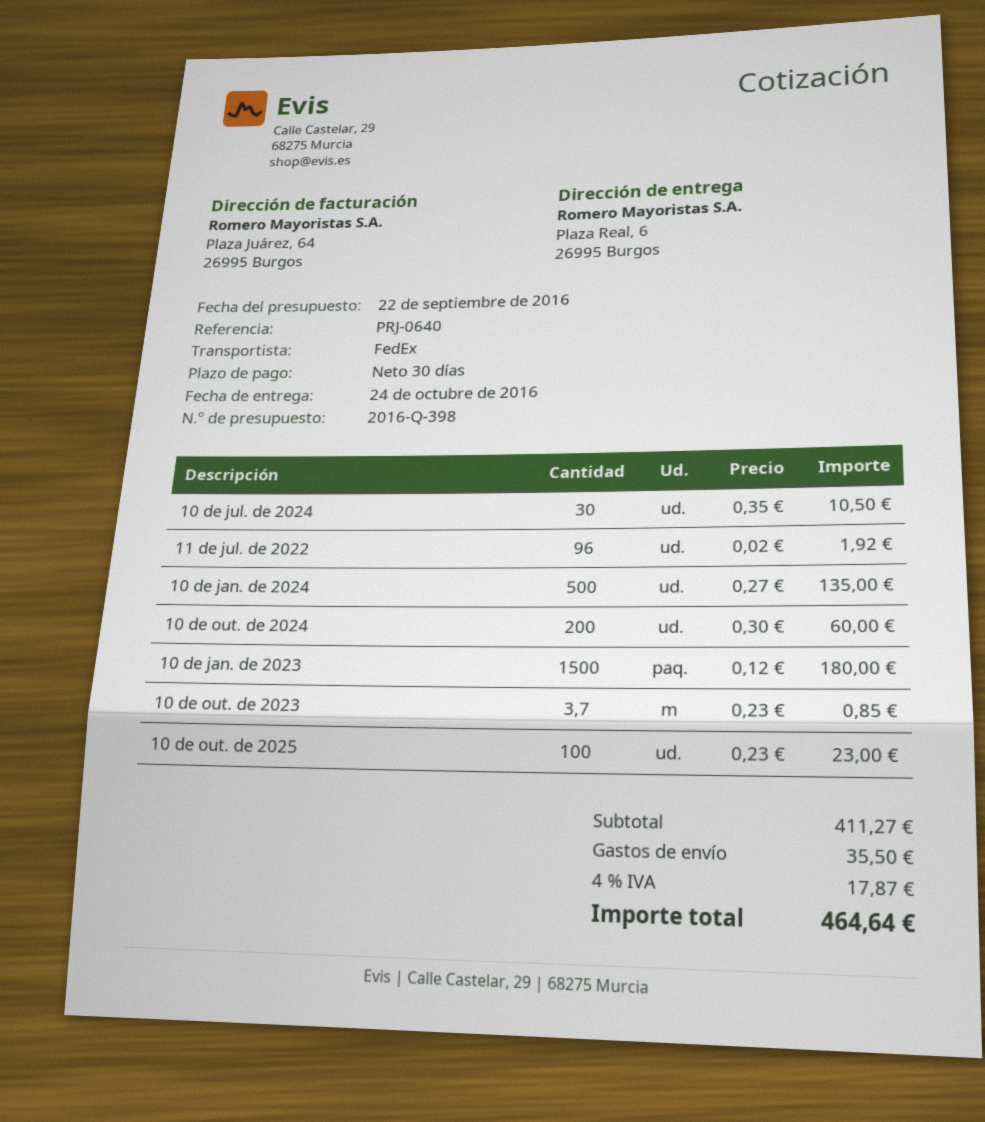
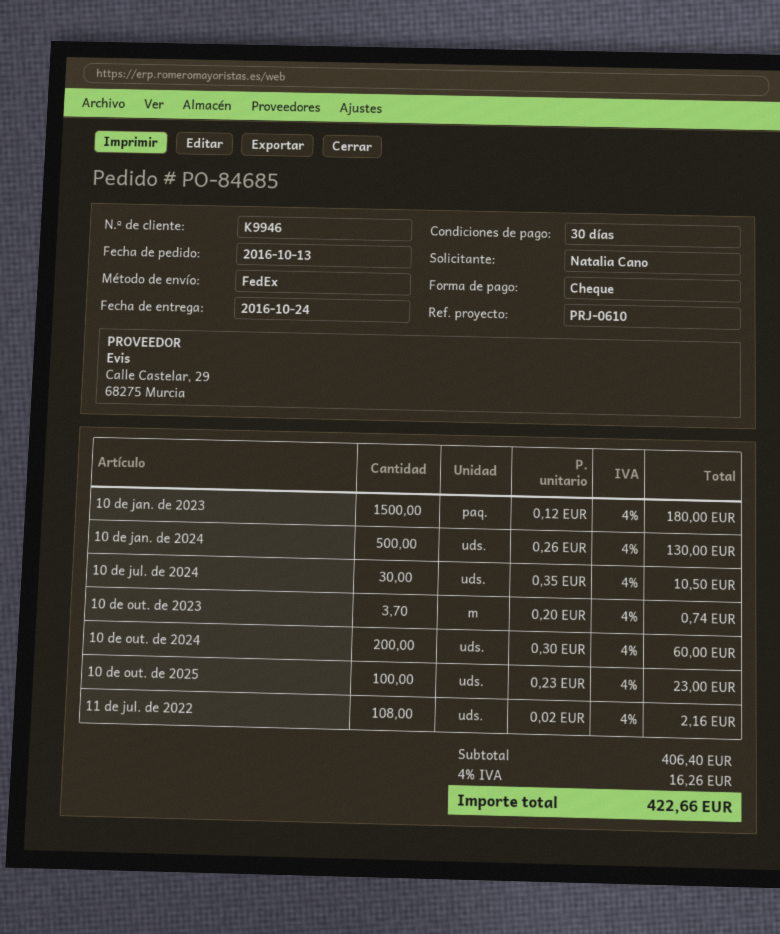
reference: PRJ-0640 -> PRJ-0610
11 de jul. de 2022: 96 x 0.02 = 1.92 -> 108 x 0.02 = 2.16
10 de jan. de 2024: 500 x 0.27 = 135.00 -> 500 x 0.26 = 130.00
10 de out. de 2023: 3.7 x 0.23 = 0.85 -> 3.7 x 0.20 = 0.74
subtotal: 411.27 -> 406.40
shipping: 35.50 -> none
tax: 4% = 17.87 -> 4% = 16.26
total: 464.64 -> 422.66

